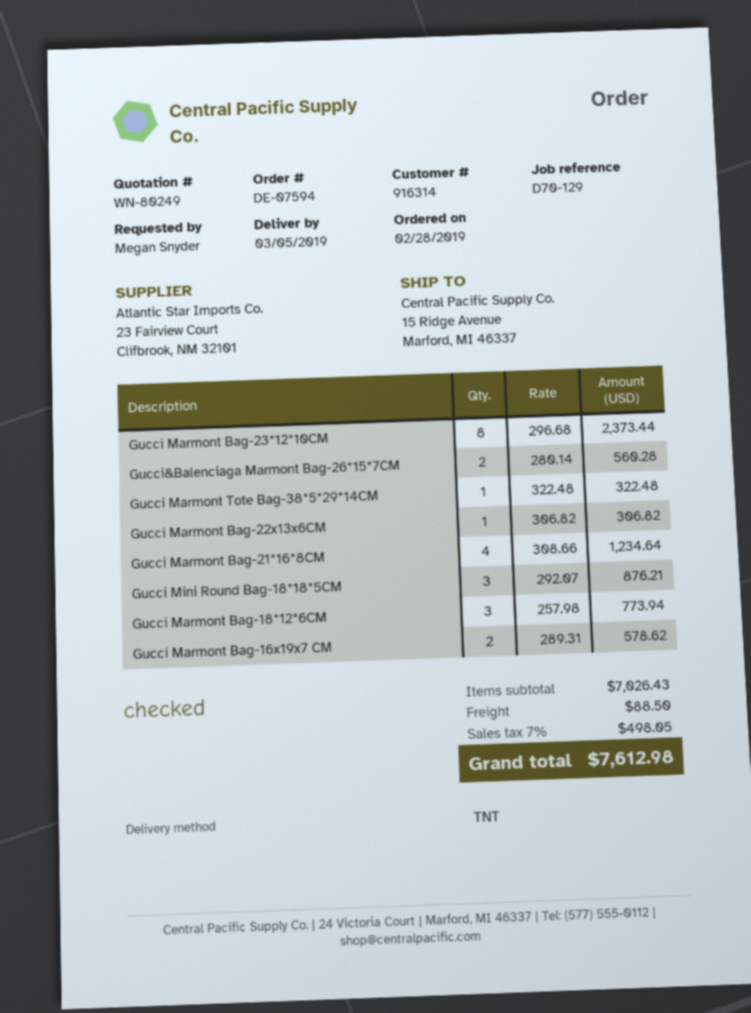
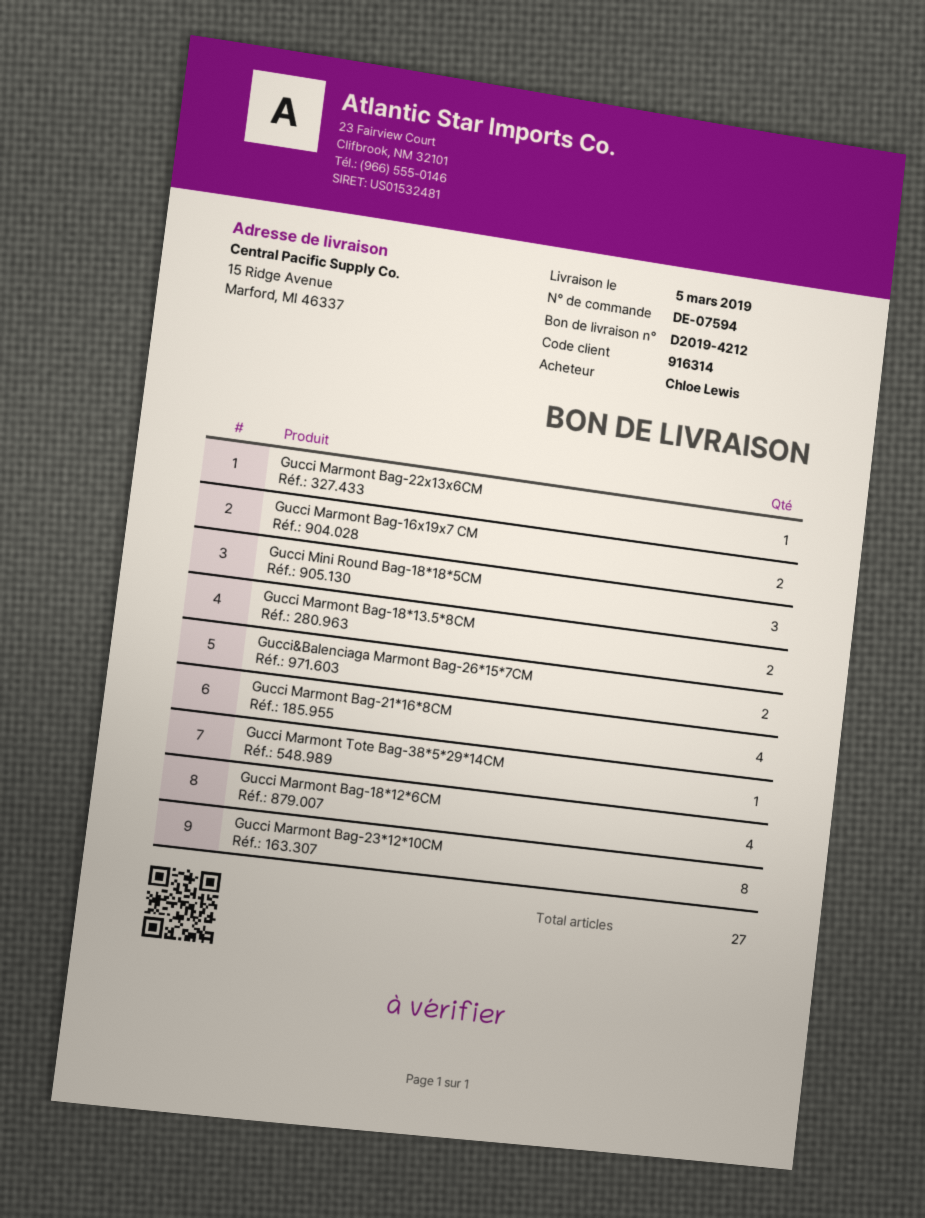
ordered by: Megan Snyder -> Chloe Lewis
Gucci Marmont Bag-18*12*6CM: 3 -> 4
Gucci Marmont Bag-18*13.5*8CM: none -> 2

